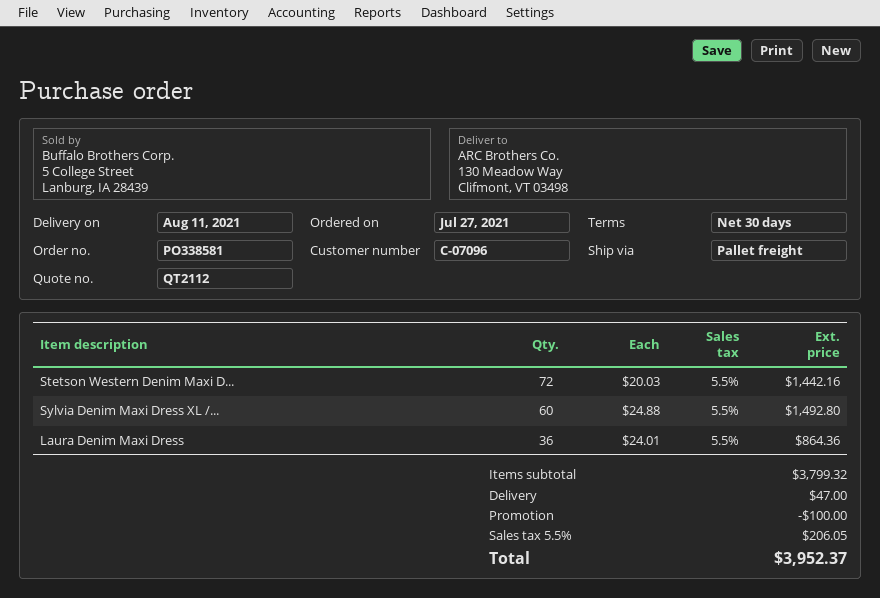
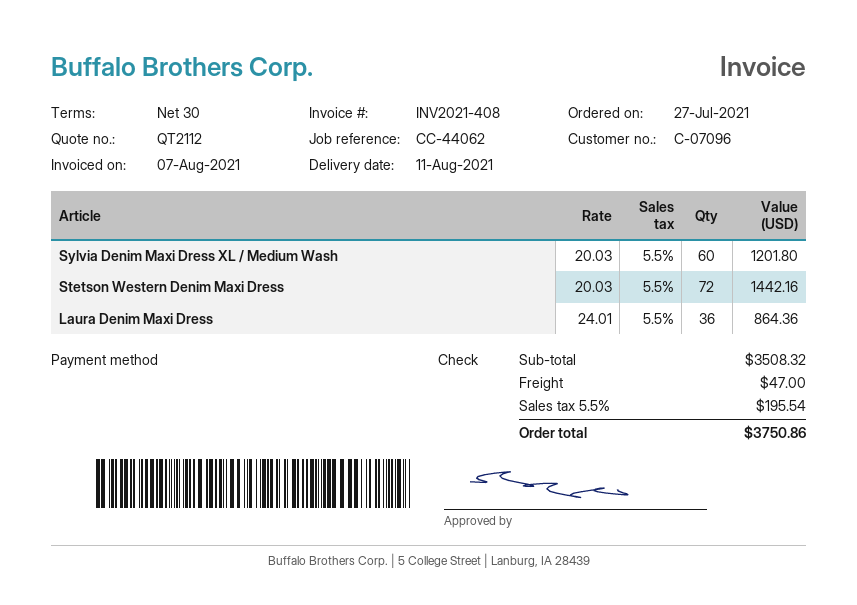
Sylvia Denim Maxi Dress XL /...: 60 x 24.88 = 1492.80 -> 60 x 20.03 = 1201.80
subtotal: 3799.32 -> 3508.32
discount: 100.00 -> none
tax: 5.5% = 206.05 -> 5.5% = 195.54
total: 3952.37 -> 3750.86

